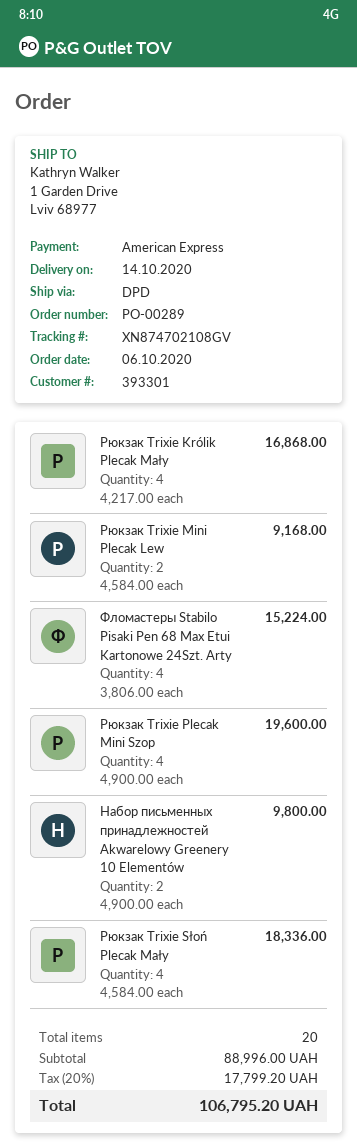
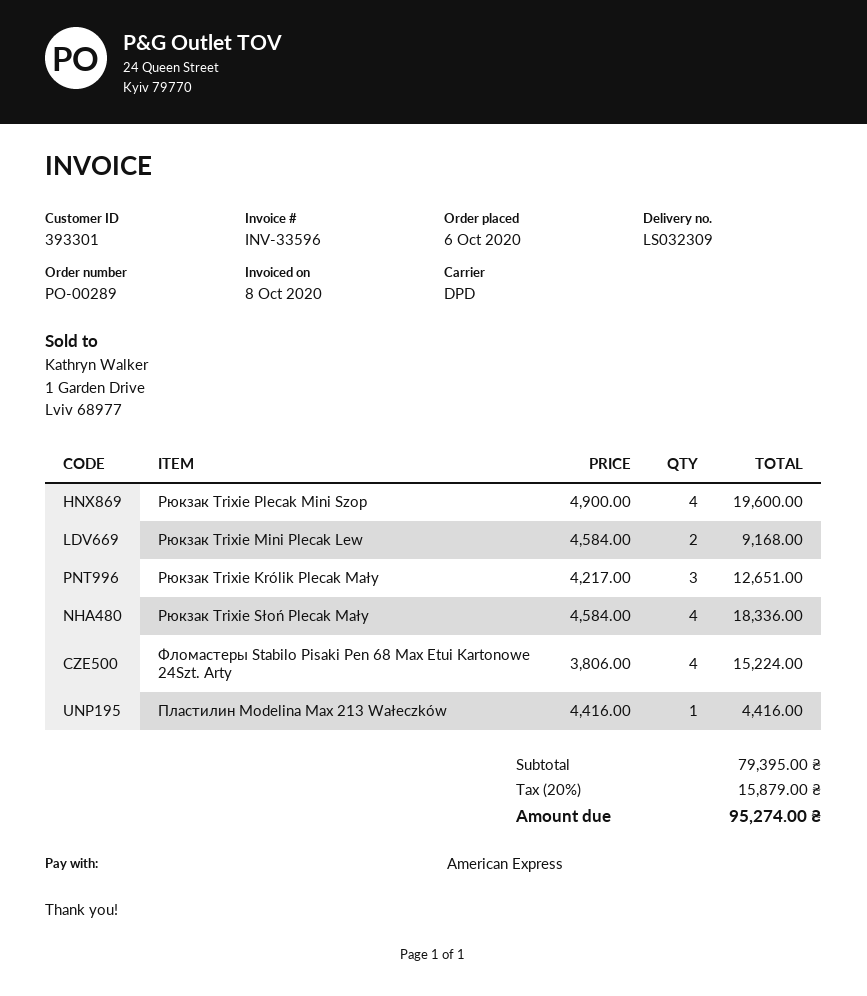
Рюкзак Trixie Królik Plecak Mały: 4 x 4217.00 = 16868.00 -> 3 x 4217.00 = 12651.00
Набор письменных принадлежностей Akwarelowy Greenery 10 Elementów: 2 x 4900.00 = 9800.00 -> none
Пластилин Modelina Max 213 Wałeczków: none -> 1 x 4416.00 = 4416.00
subtotal: 88996.00 -> 79395.00
tax: 20% = 17799.20 -> 20% = 15879.00
total: 106795.20 -> 95274.00

